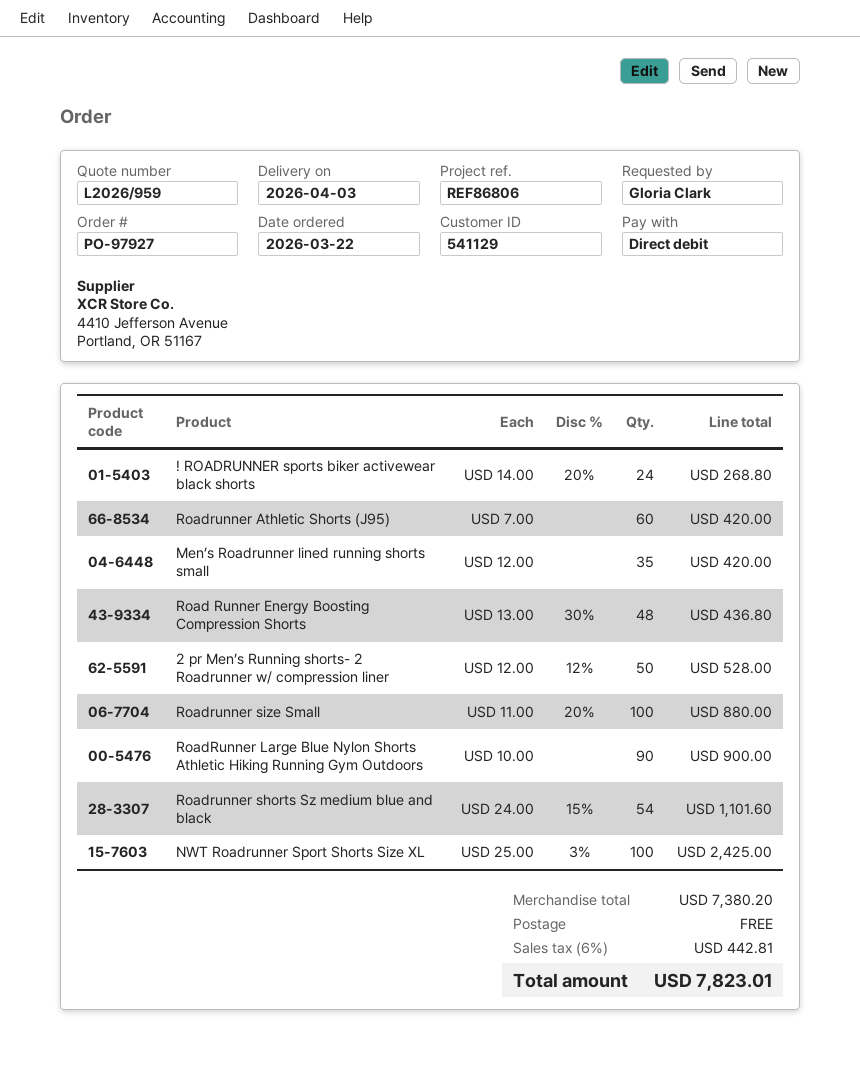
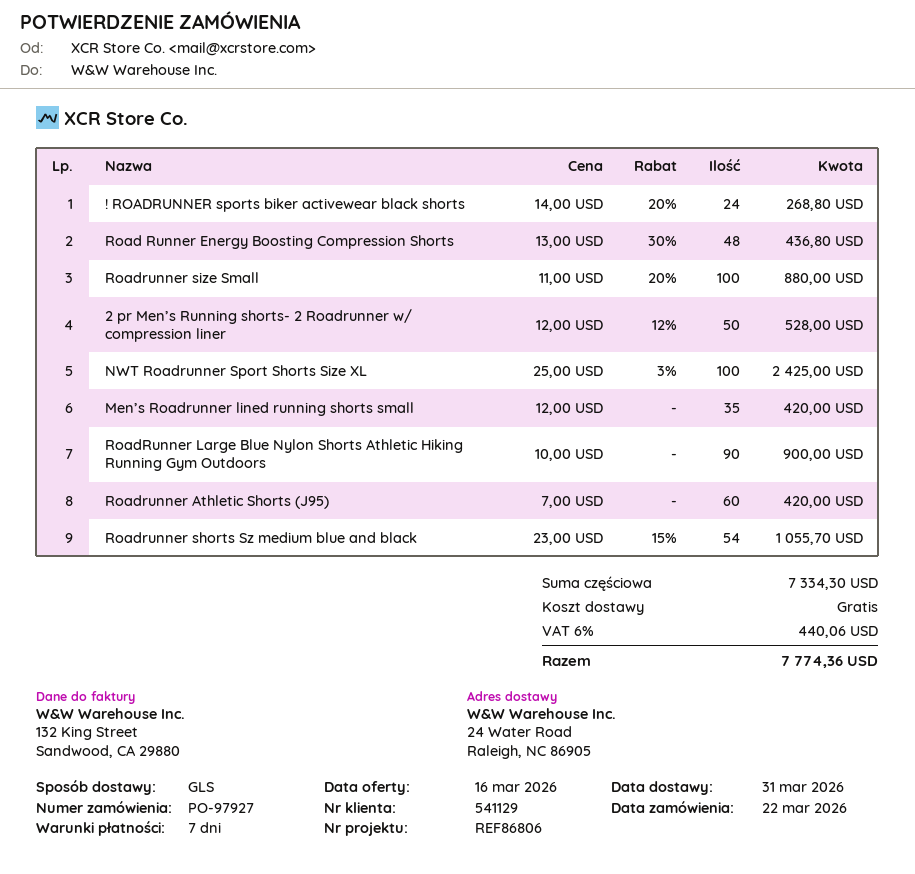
delivery date: 2026-04-03 -> 2026-03-31
Roadrunner shorts Sz medium blue and black: 54 x 24.00 - 15% = 1101.60 -> 54 x 23.00 - 15% = 1055.70
subtotal: 7380.20 -> 7334.30
tax: 6% = 442.81 -> 6% = 440.06
total: 7823.01 -> 7774.36

